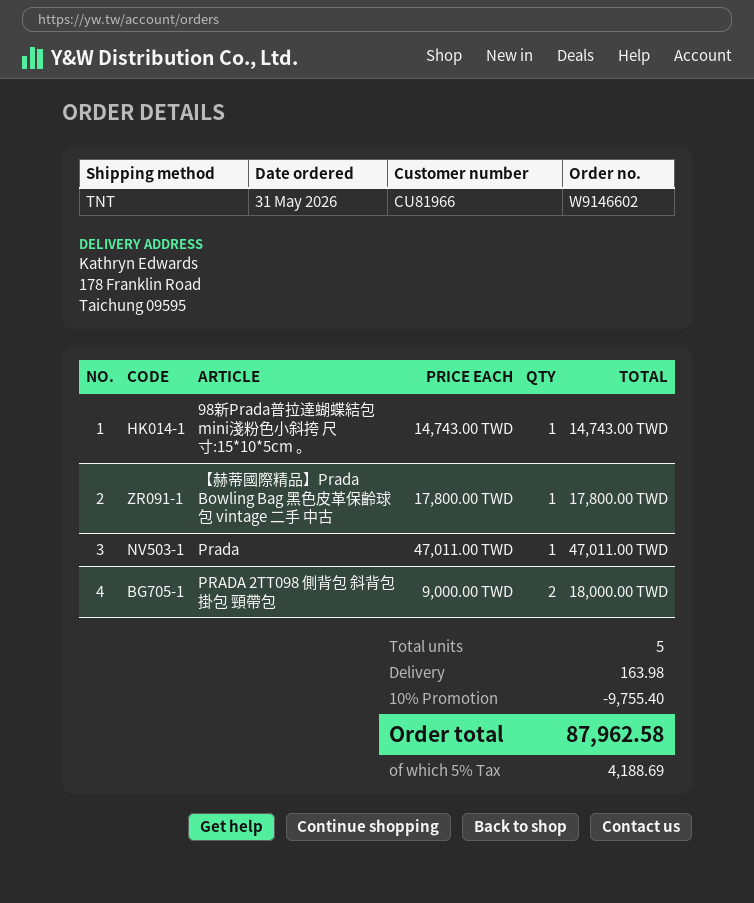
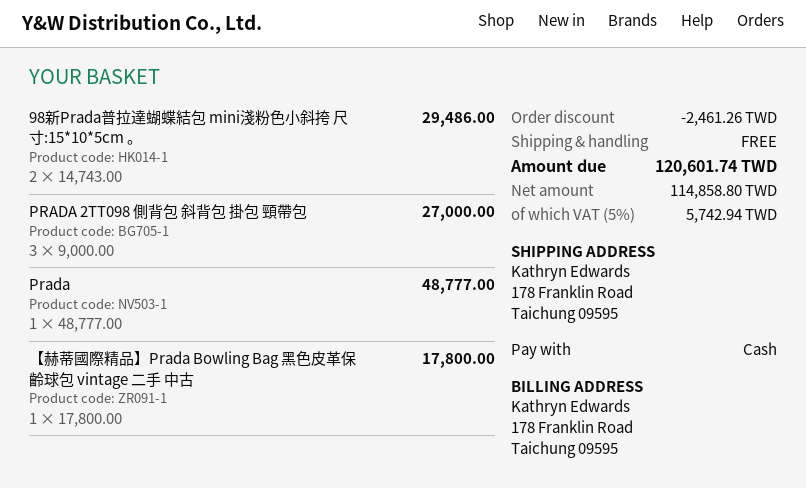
98新Prada普拉達蝴蝶結包 mini淺粉色小斜挎 尺寸:15*10*5cm 。: 1 x 14743.00 = 14743.00 -> 2 x 14743.00 = 29486.00
Prada: 1 x 47011.00 = 47011.00 -> 1 x 48777.00 = 48777.00
PRADA 2TT098 側背包 斜背包 掛包 頸帶包: 2 x 9000.00 = 18000.00 -> 3 x 9000.00 = 27000.00
discount: 9755.40 -> 2461.26
shipping: 163.98 -> 0.00
tax: 5% = 4188.69 -> 5% = 5742.94
total: 87962.58 -> 120601.74

